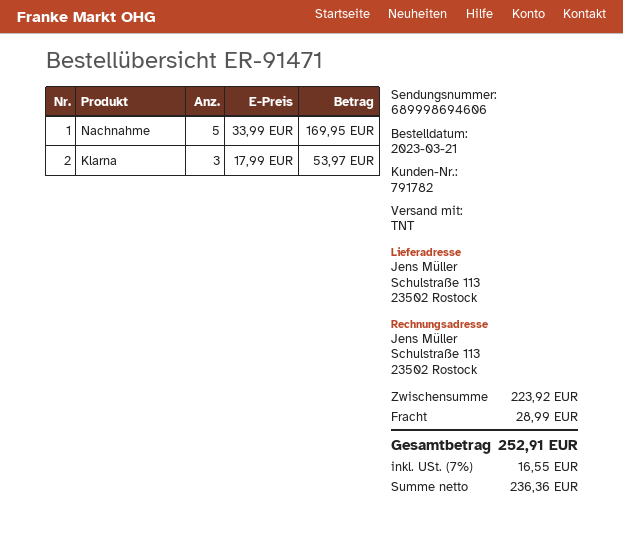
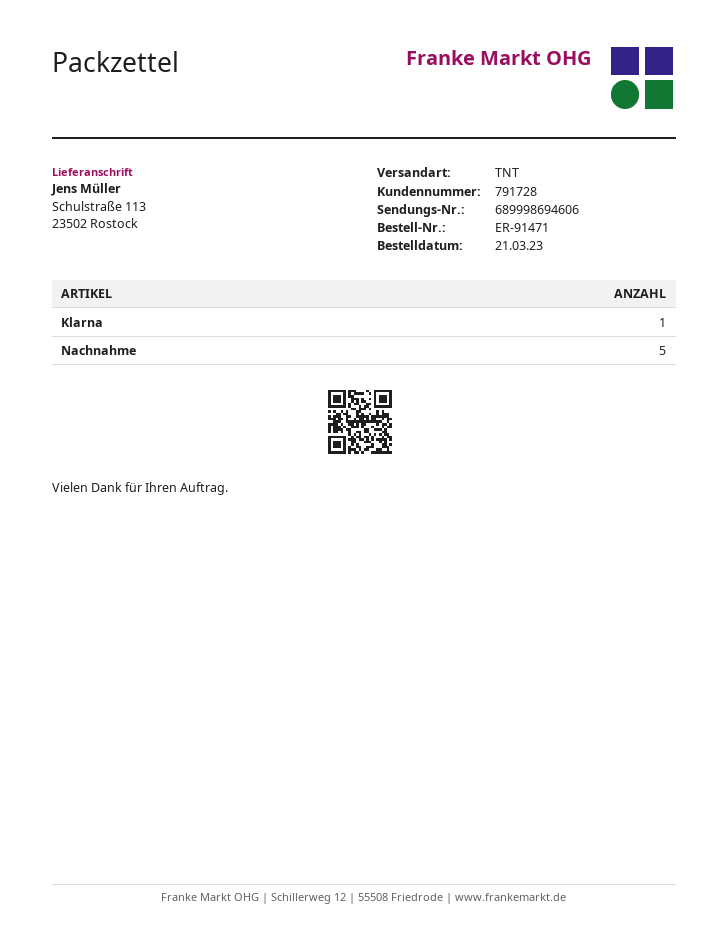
customer number: 791782 -> 791728
Klarna: 3 -> 1

